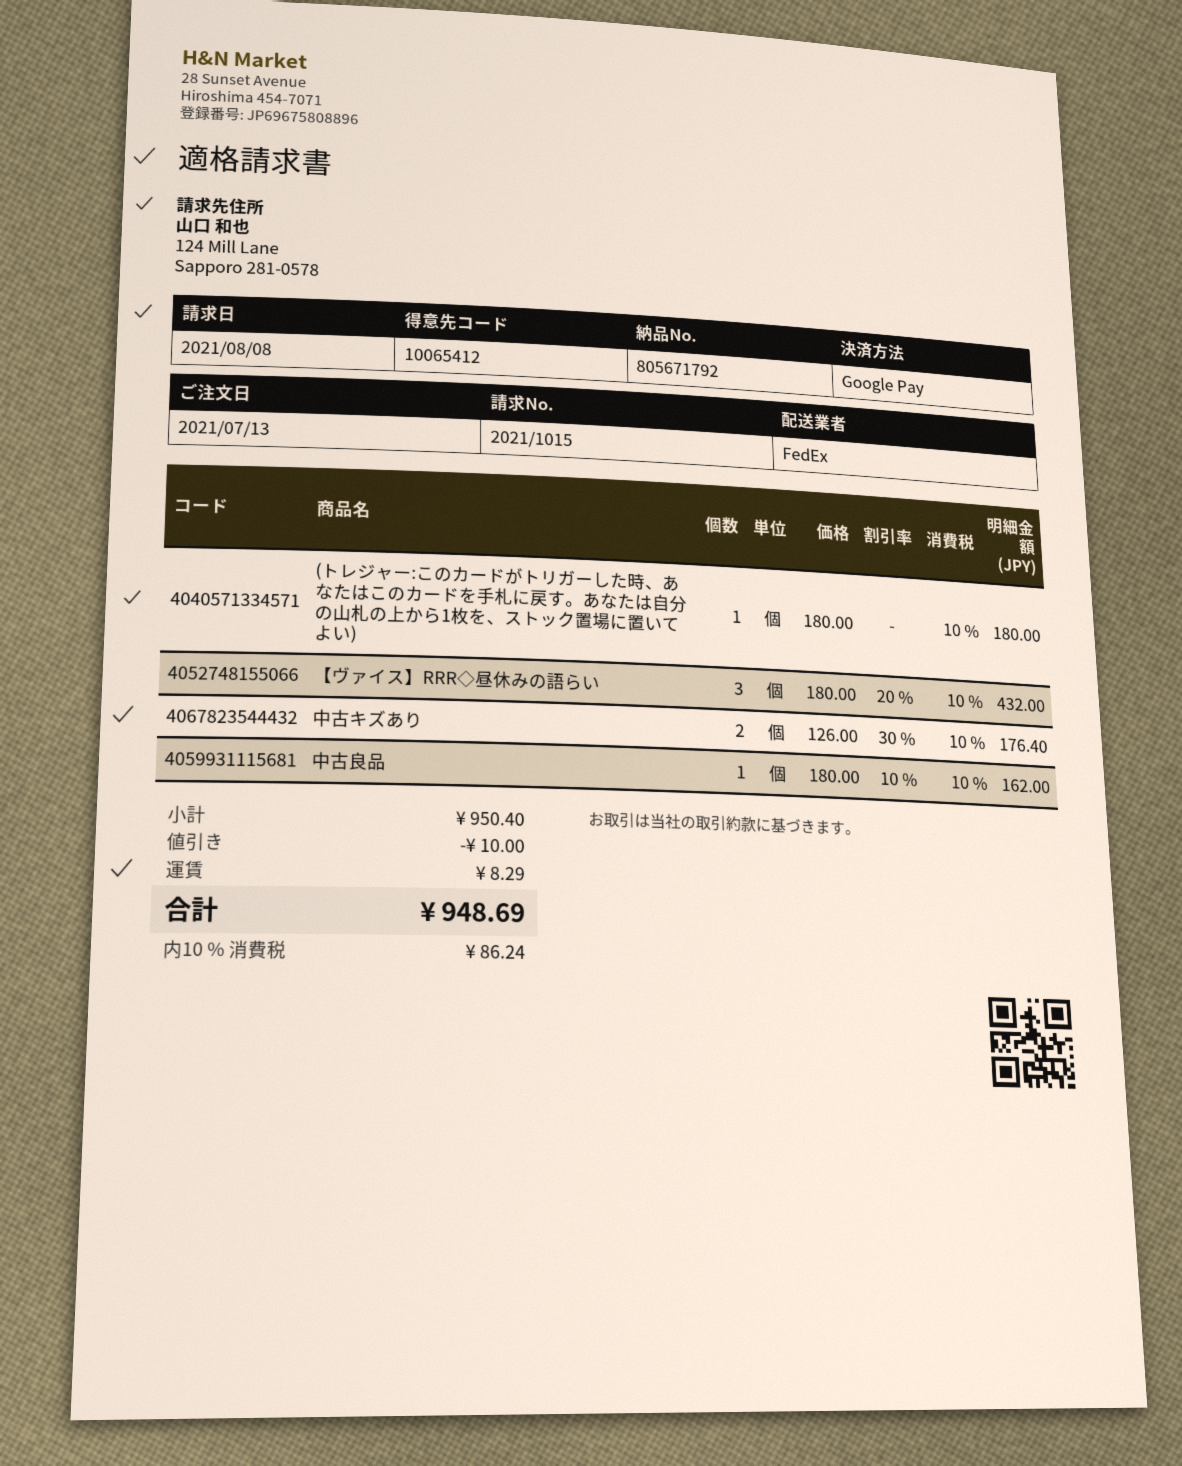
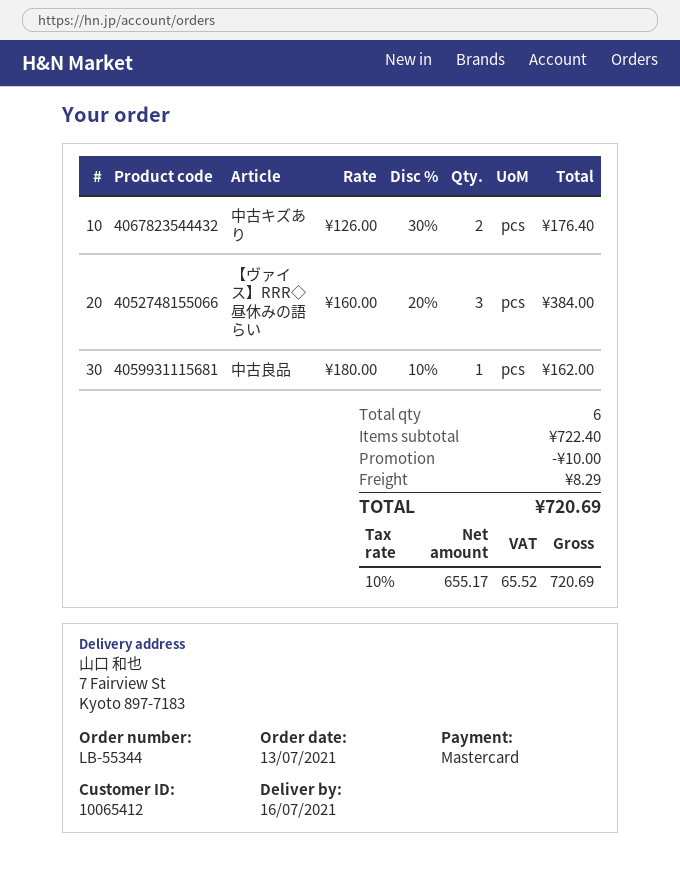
payment method: Google Pay -> Mastercard
(トレジャー:このカードがトリガーした時、あなたはこのカードを手札に戻す。あなたは自分の山札の上から1枚を、ストック置場に置いてよい): 1 x 180.00 = 180.00 -> none
【ヴァイス】RRR◇昼休みの語らい: 3 x 180.00 - 20% = 432.00 -> 3 x 160.00 - 20% = 384.00
subtotal: 950.40 -> 722.40
tax: 10% = 86.24 -> 10% = 65.52
total: 948.69 -> 720.69

